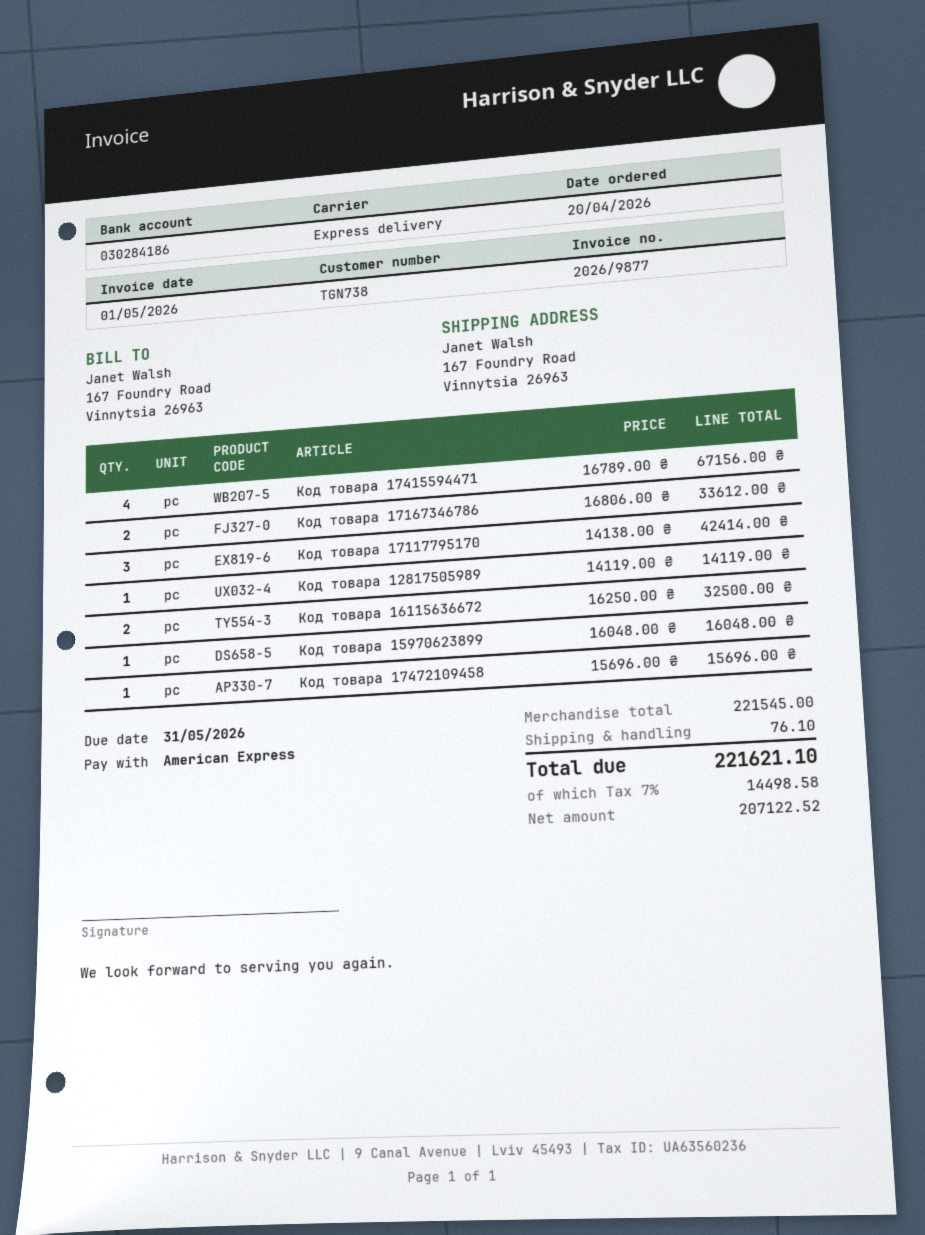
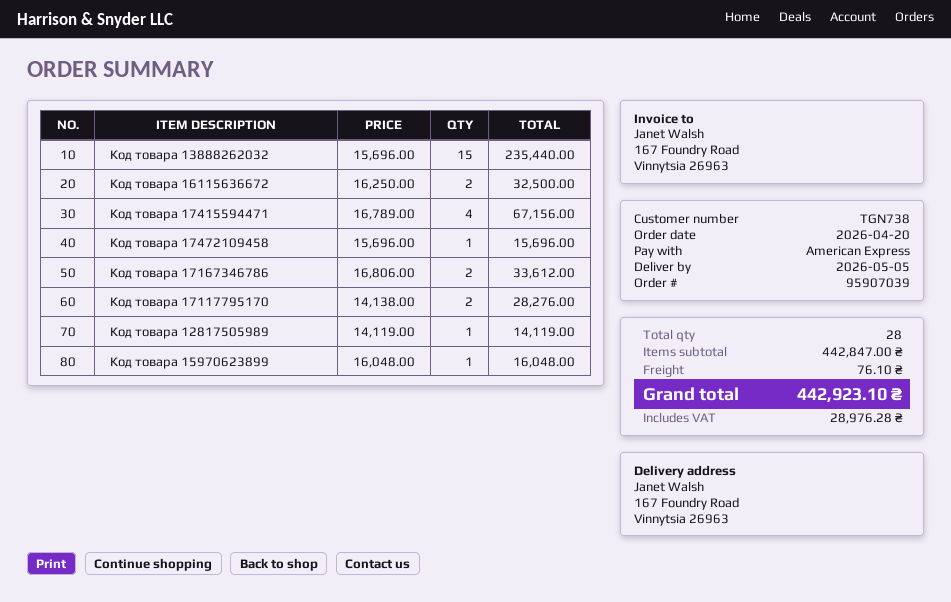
Код товара 17117795170: 3 x 14138.00 = 42414.00 -> 2 x 14138.00 = 28276.00
Код товара 13888262032: none -> 15 x 15696.00 = 235440.00
subtotal: 221545.00 -> 442847.00
tax: 14498.58 -> 28976.28
total: 221621.10 -> 442923.10

